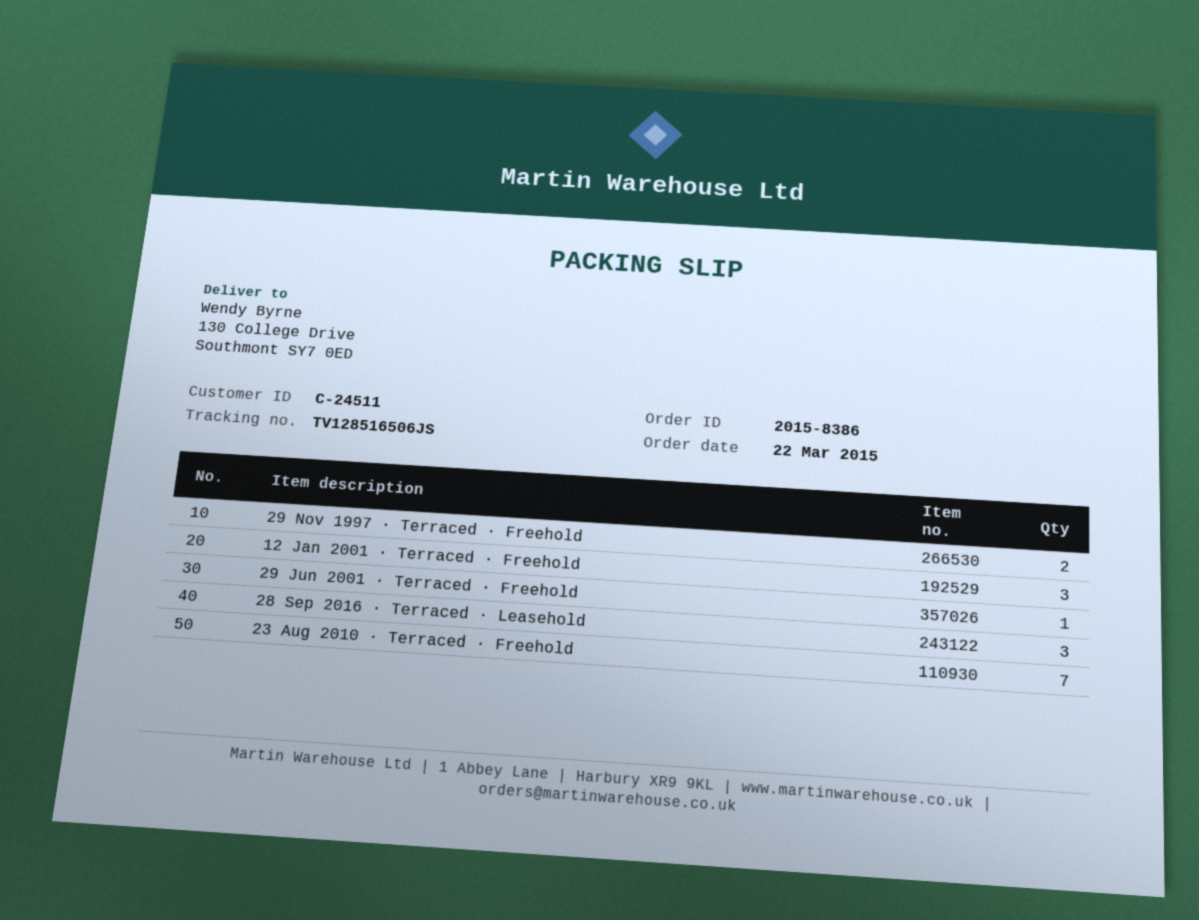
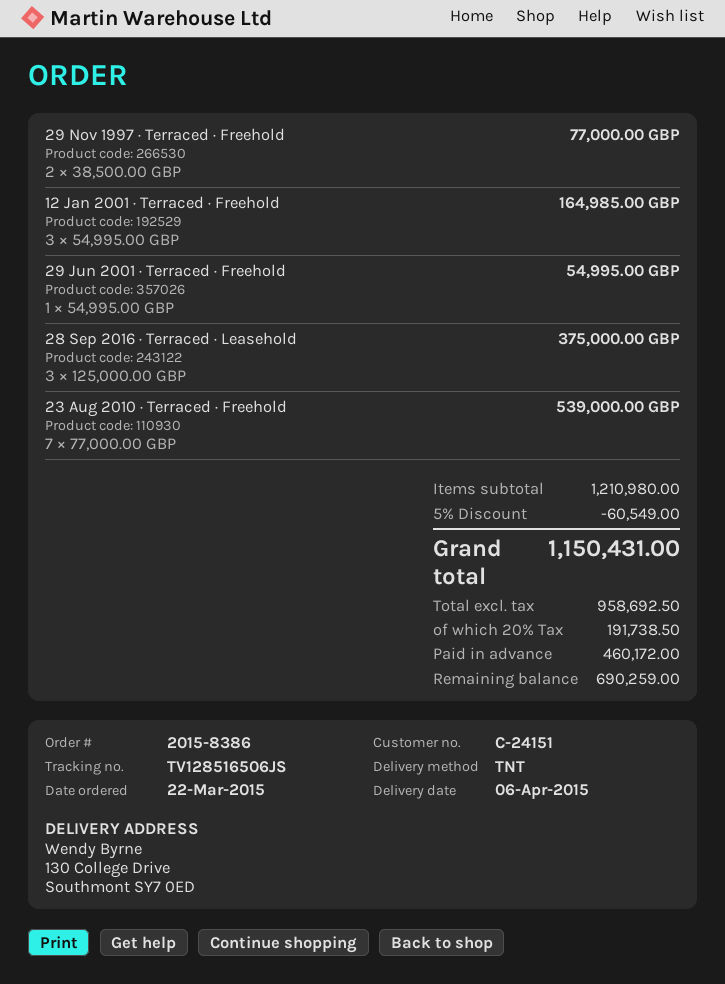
customer number: C-24511 -> C-24151

